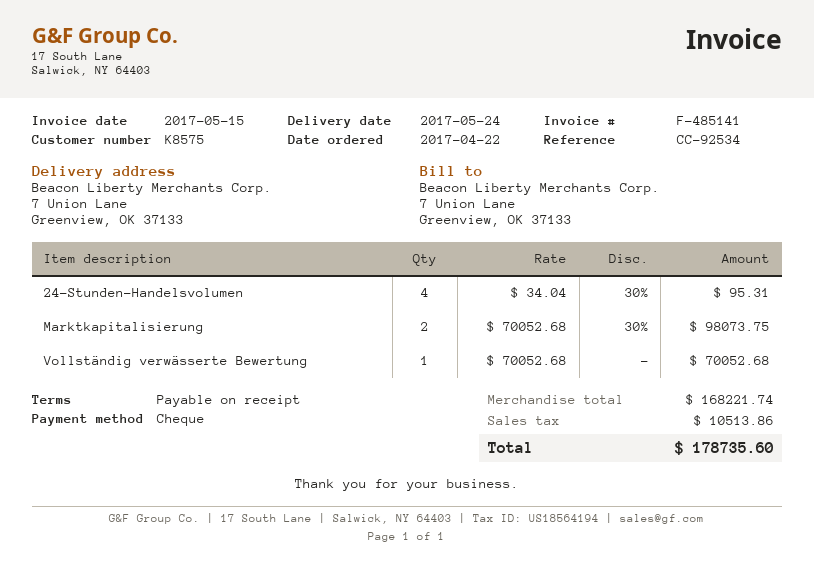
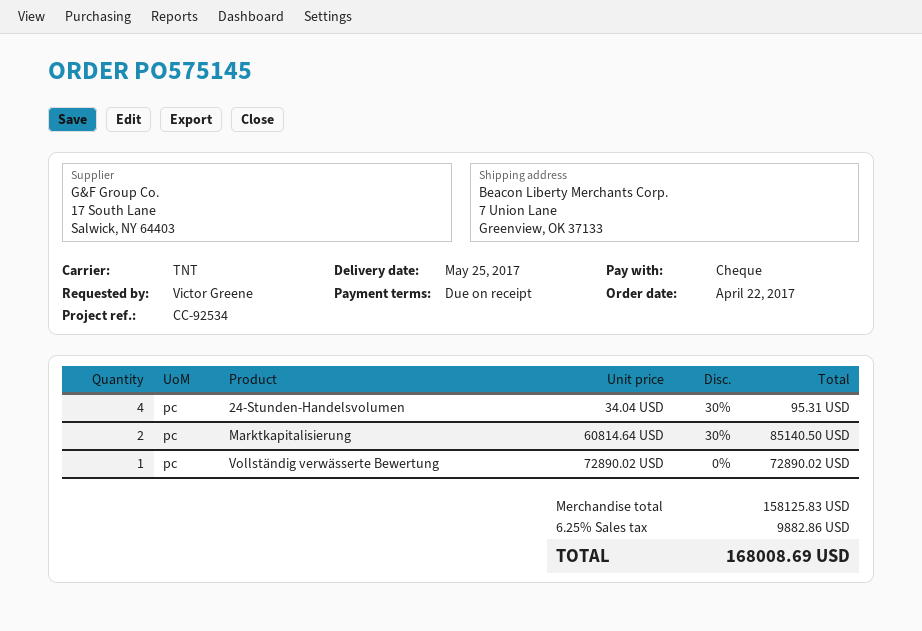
delivery date: 2017-05-24 -> 2017-05-25
Marktkapitalisierung: 2 x 70052.68 - 30% = 98073.75 -> 2 x 60814.64 - 30% = 85140.50
Vollständig verwässerte Bewertung: 1 x 70052.68 = 70052.68 -> 1 x 72890.02 = 72890.02
subtotal: 168221.74 -> 158125.83
tax: 10513.86 -> 9882.86
total: 178735.60 -> 168008.69

